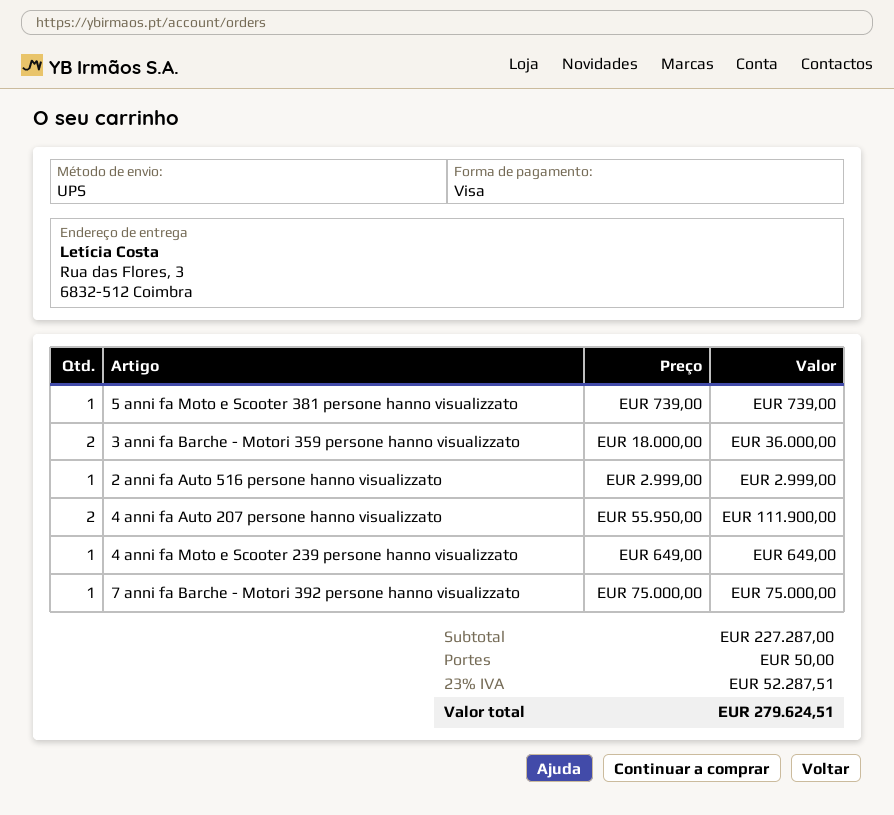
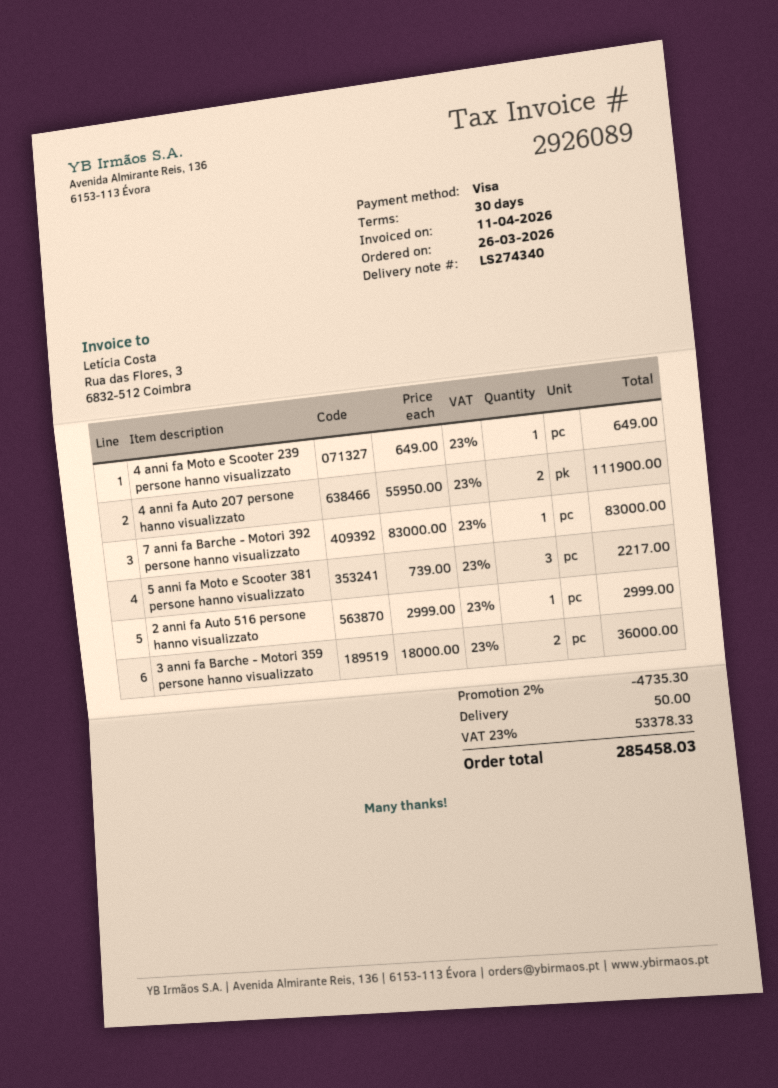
5 anni fa Moto e Scooter 381 persone hanno visualizzato: 1 x 739.00 = 739.00 -> 3 x 739.00 = 2217.00
7 anni fa Barche - Motori 392 persone hanno visualizzato: 1 x 75000.00 = 75000.00 -> 1 x 83000.00 = 83000.00
discount: none -> 2% = 4735.30
tax: 23% = 52287.51 -> 23% = 53378.33
total: 279624.51 -> 285458.03

